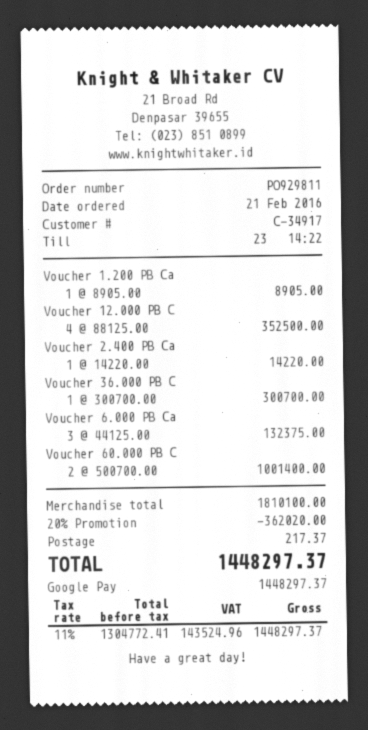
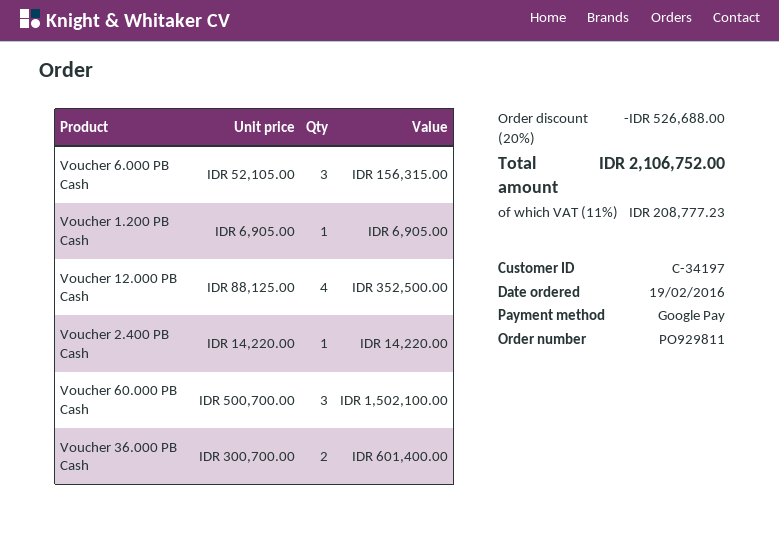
order date: 2016-02-21 -> 2016-02-19
customer number: C-34917 -> C-34197
Voucher 1.200 PB Ca: 1 x 8905.00 = 8905.00 -> 1 x 6905.00 = 6905.00
Voucher 36.000 PB C: 1 x 300700.00 = 300700.00 -> 2 x 300700.00 = 601400.00
Voucher 6.000 PB Ca: 3 x 44125.00 = 132375.00 -> 3 x 52105.00 = 156315.00
Voucher 60.000 PB C: 2 x 500700.00 = 1001400.00 -> 3 x 500700.00 = 1502100.00
discount: 20% = 362020.00 -> 20% = 526688.00
shipping: 217.37 -> none
tax: 11% = 143524.96 -> 11% = 208777.23
total: 1448297.37 -> 2106752.00

